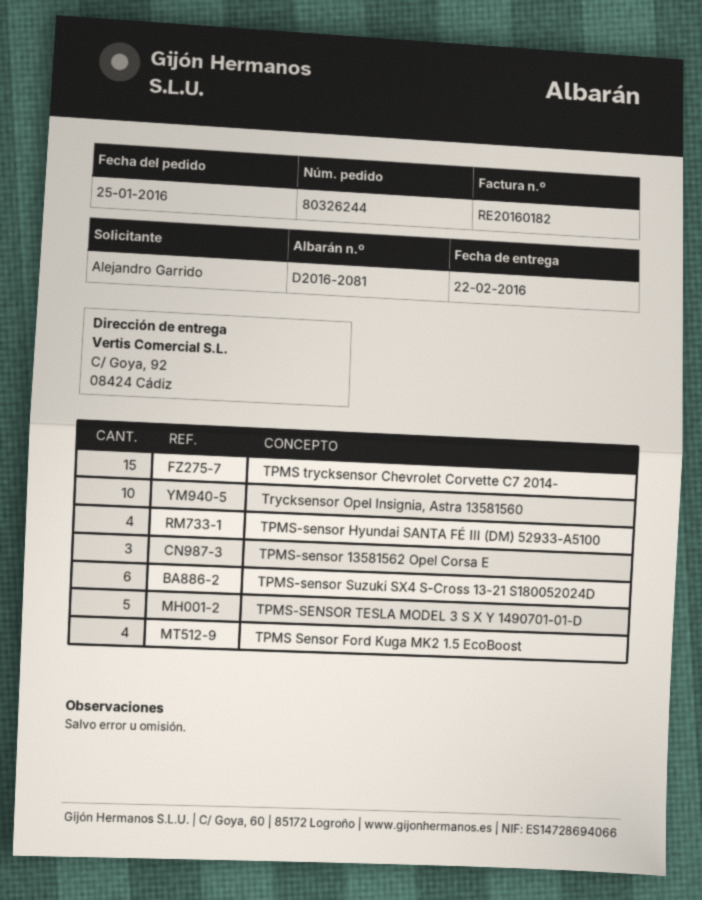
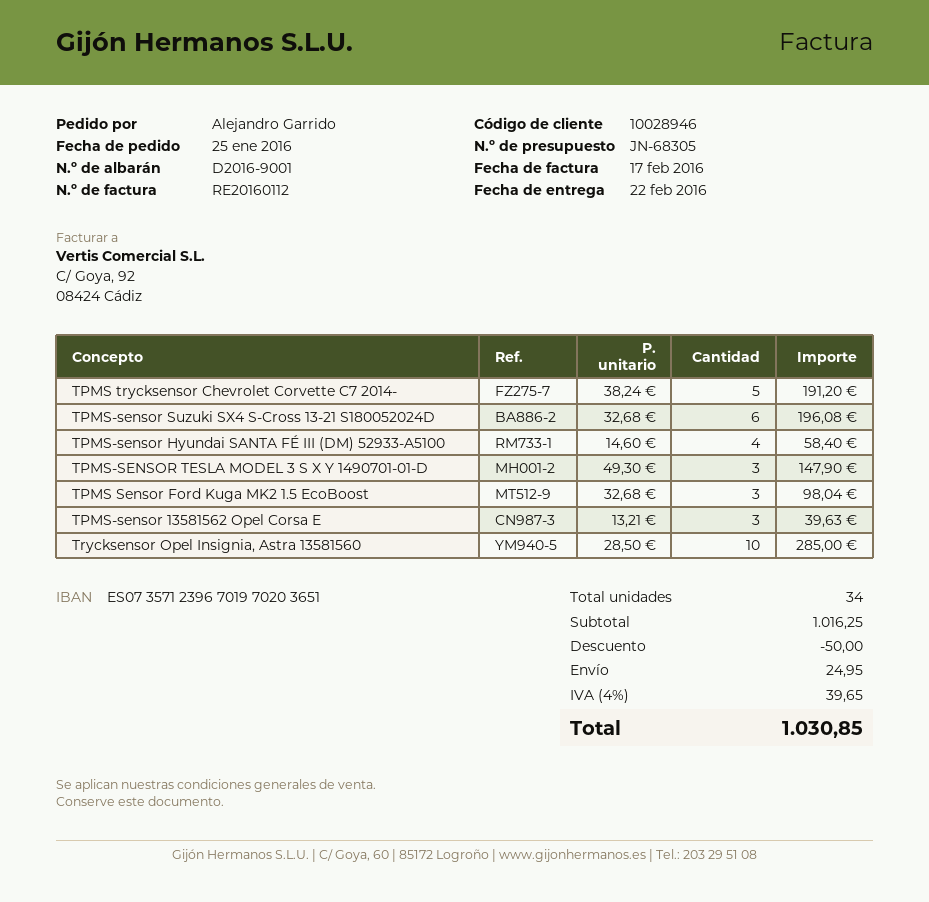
delivery note number: D2016-2081 -> D2016-9001
invoice number: RE20160182 -> RE20160112
TPMS trycksensor Chevrolet Corvette C7 2014-: 15 -> 5
TPMS-SENSOR TESLA MODEL 3 S X Y 1490701-01-D: 5 -> 3
TPMS Sensor Ford Kuga MK2 1.5 EcoBoost: 4 -> 3

